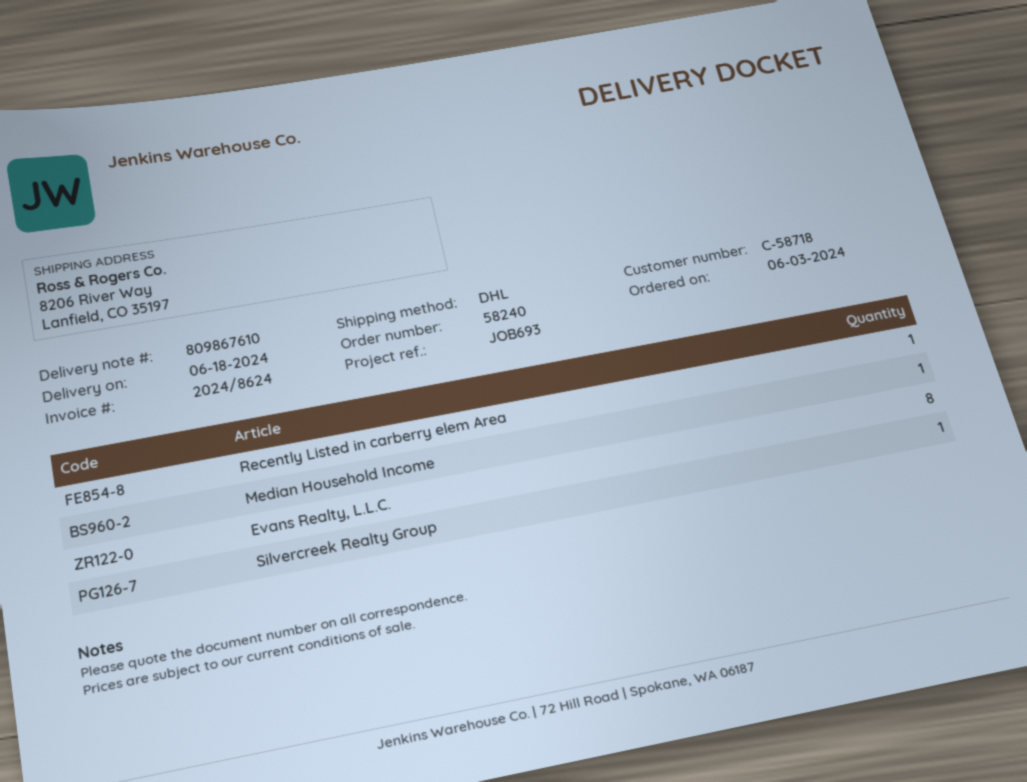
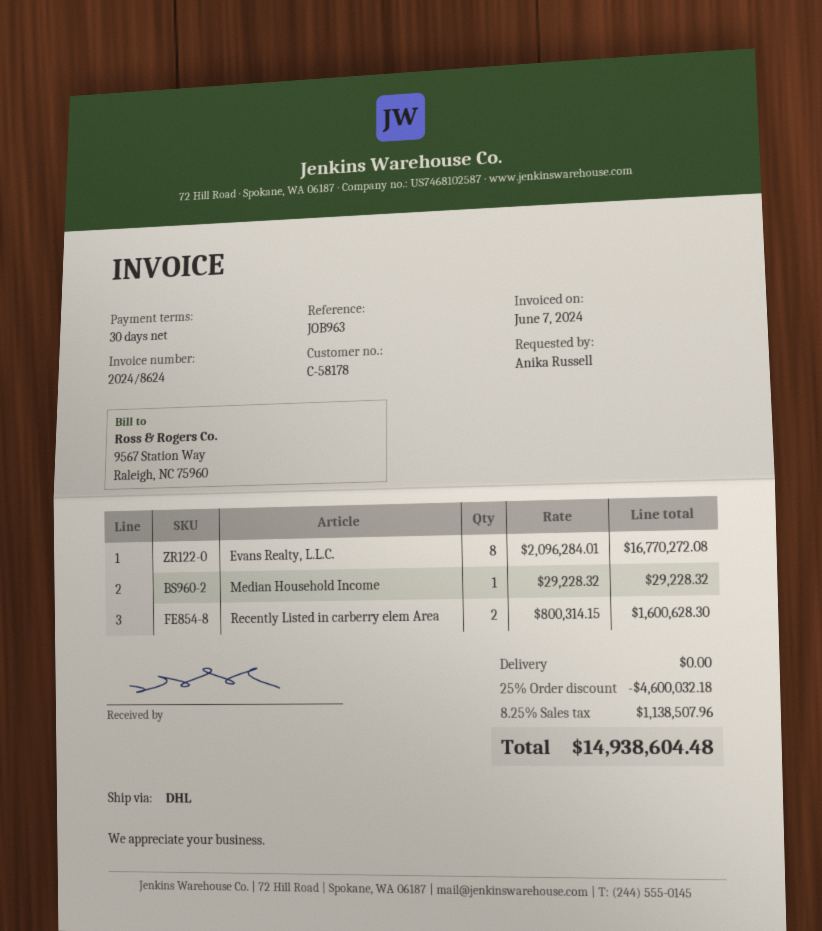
customer number: C-58718 -> C-58178
reference: JOB693 -> JOB963
Recently Listed in carberry elem Area: 1 -> 2
Silvercreek Realty Group: 1 -> none

